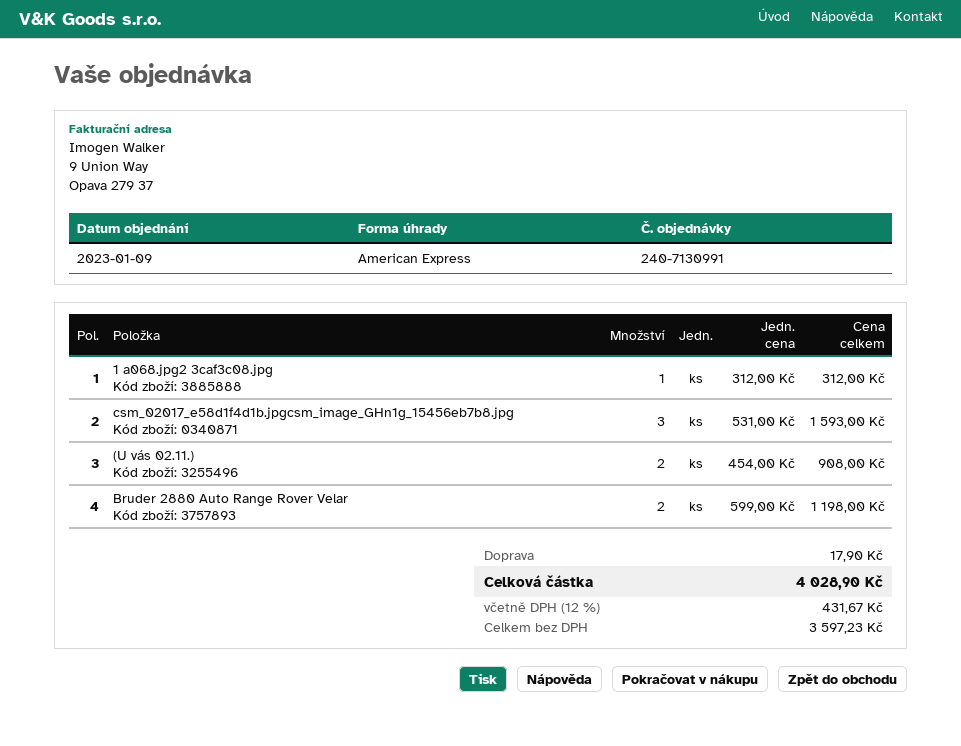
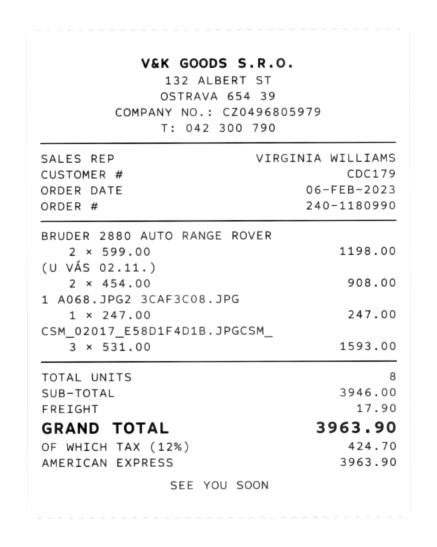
order number: 240-7130991 -> 240-1180990
order date: 2023-01-09 -> 2023-02-06
1 a068.jpg2 3caf3c08.jpg: 1 x 312.00 = 312.00 -> 1 x 247.00 = 247.00
tax: 12% = 431.67 -> 12% = 424.70
total: 4028.90 -> 3963.90

